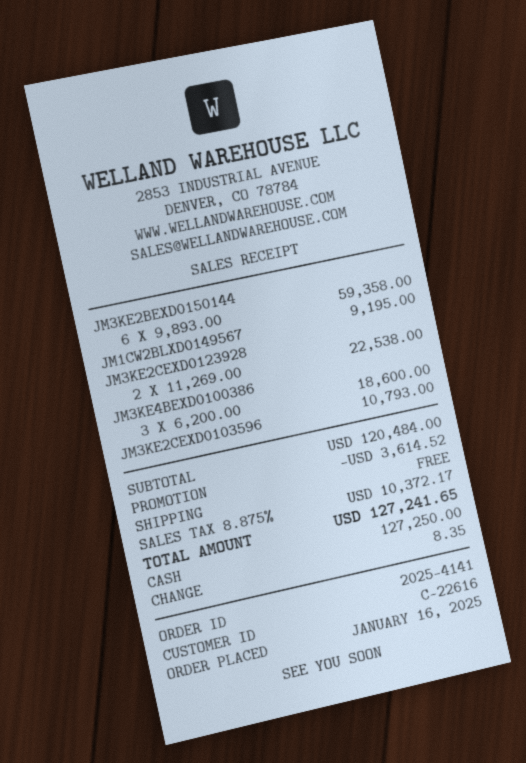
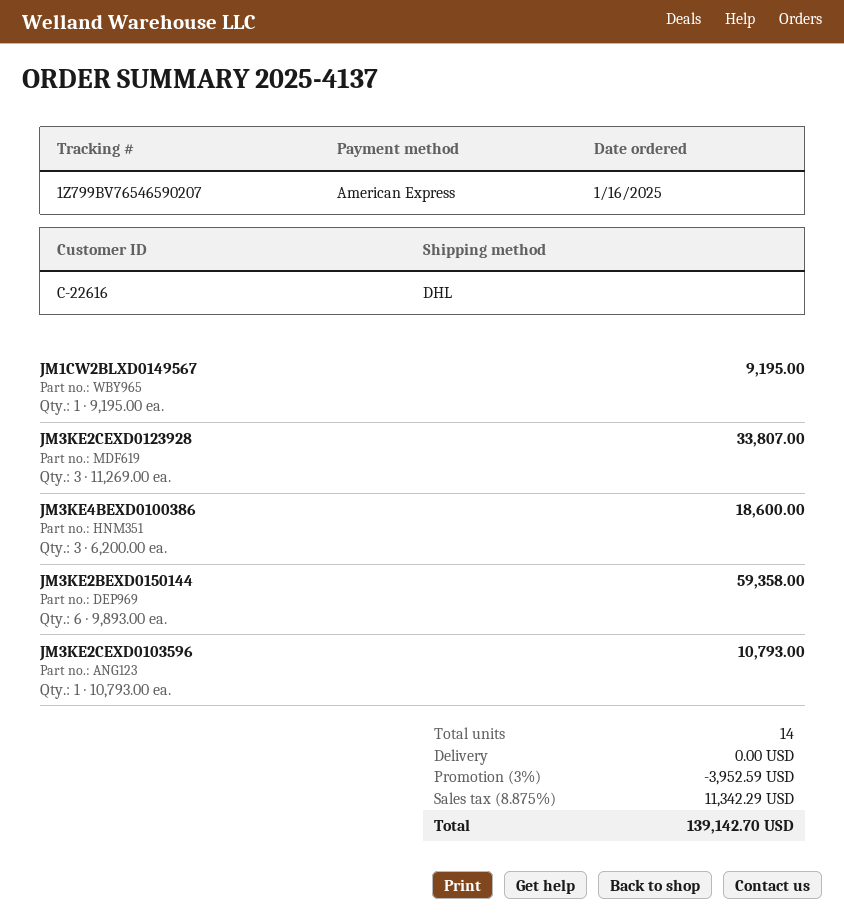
order number: 2025-4141 -> 2025-4137
payment method: cash -> American Express
JM3KE2CEXD0123928: 2 x 11269.00 = 22538.00 -> 3 x 11269.00 = 33807.00
discount: 3614.52 -> 3952.59
tax: 8.875% = 10372.17 -> 8.875% = 11342.29
total: 127241.65 -> 139142.70

